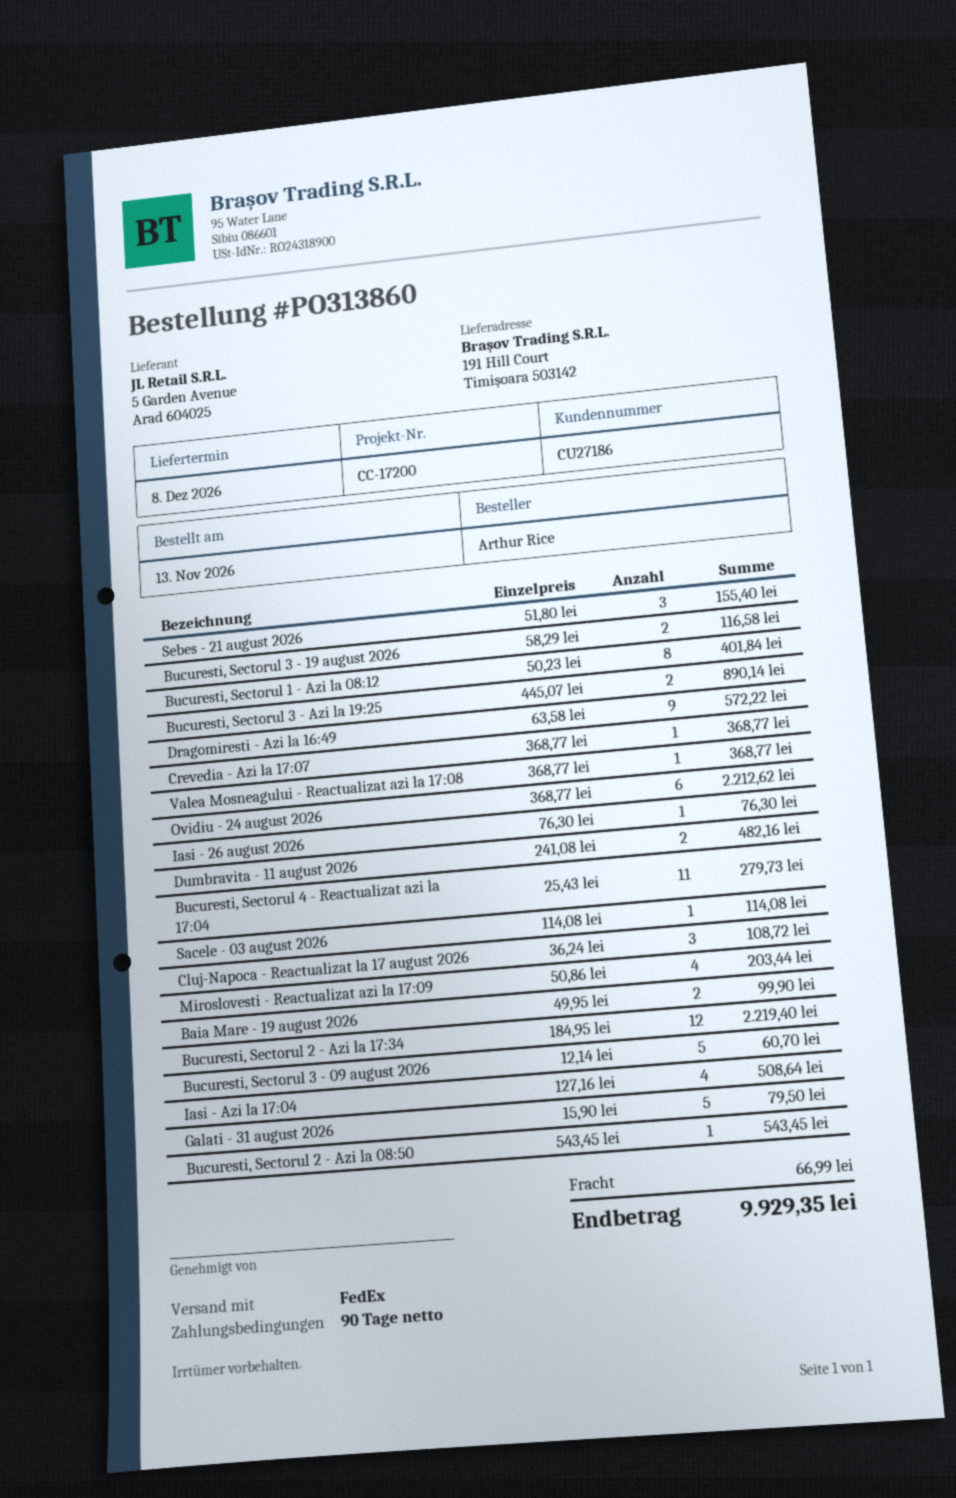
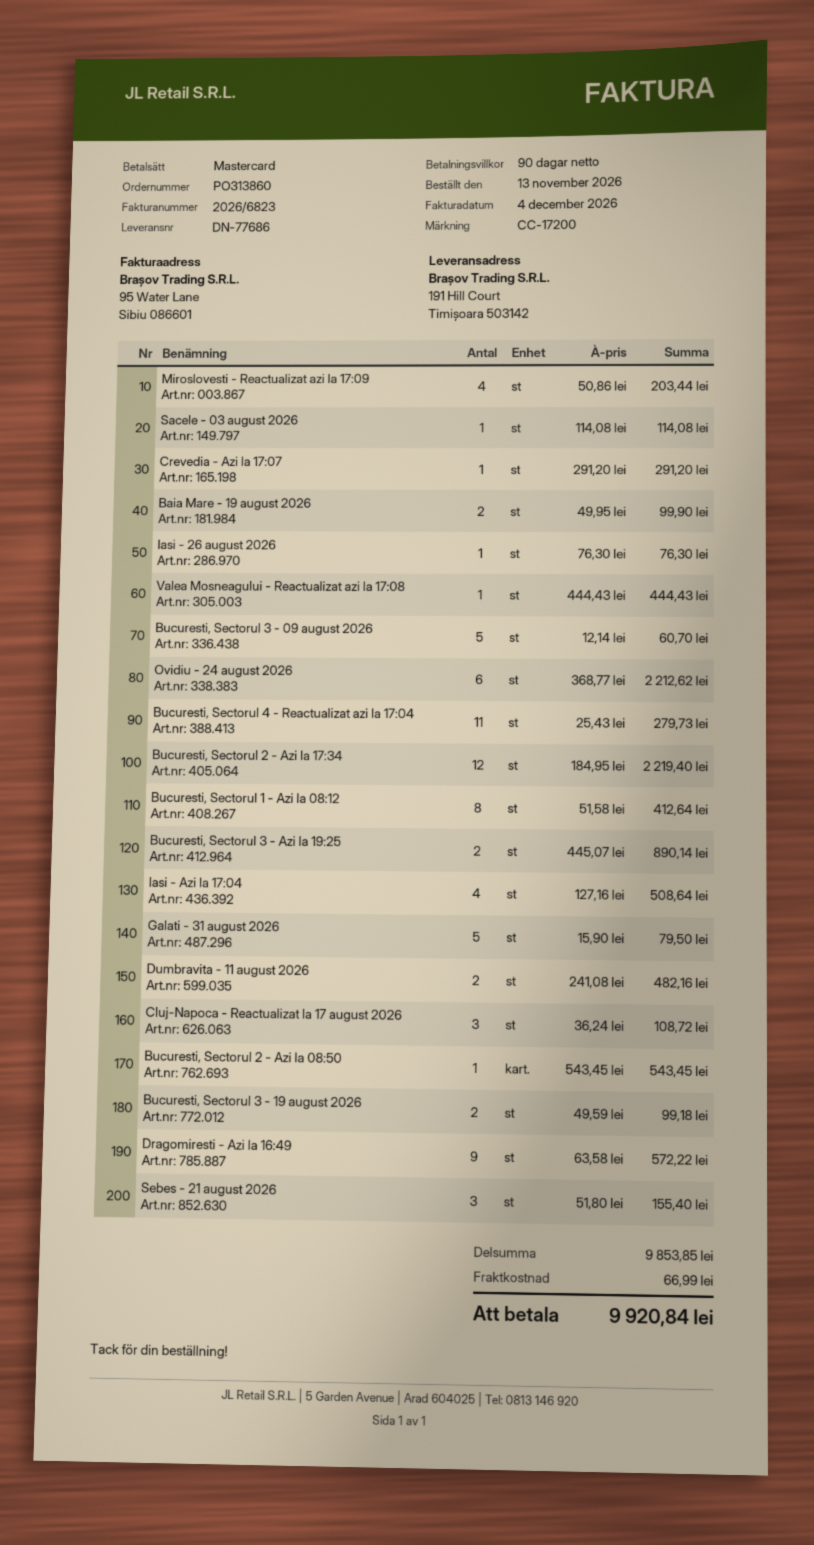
Bucuresti, Sectorul 3 - 19 august 2026: 2 x 58.29 = 116.58 -> 2 x 49.59 = 99.18
Bucuresti, Sectorul 1 - Azi la 08:12: 8 x 50.23 = 401.84 -> 8 x 51.58 = 412.64
Crevedia - Azi la 17:07: 1 x 368.77 = 368.77 -> 1 x 291.20 = 291.20
Valea Mosneagului - Reactualizat azi la 17:08: 1 x 368.77 = 368.77 -> 1 x 444.43 = 444.43
total: 9929.35 -> 9920.84

